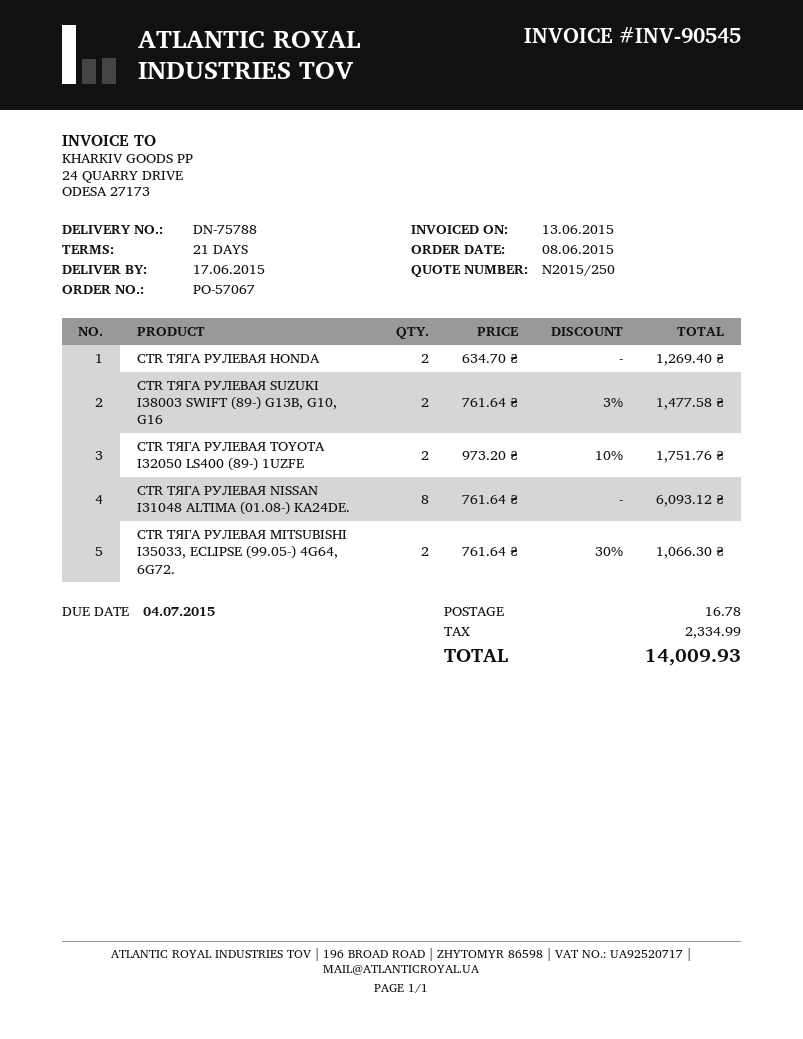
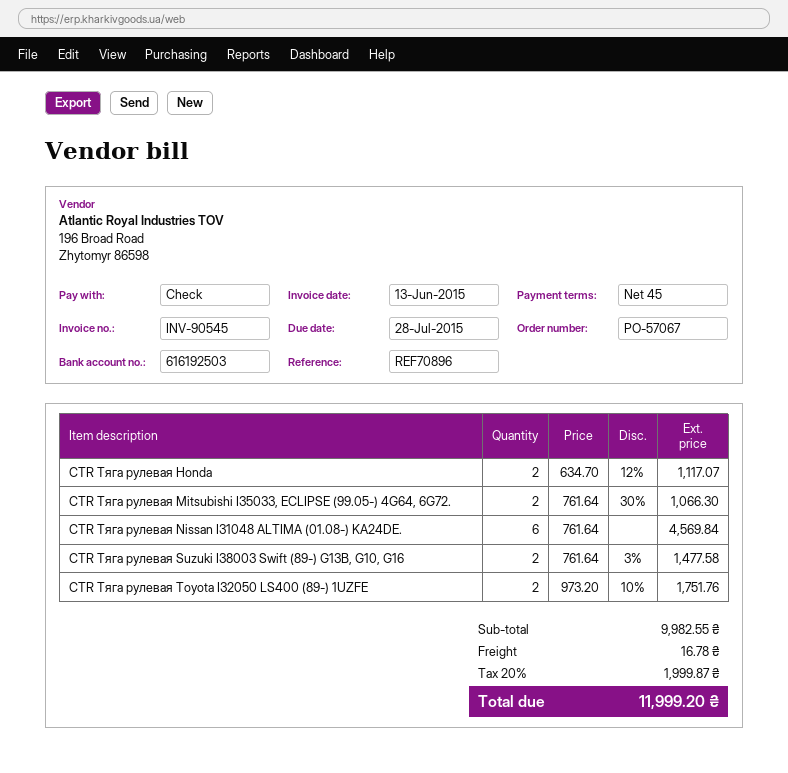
payment terms: 21 days -> 45 days
due date: 2015-07-04 -> 2015-07-28
CTR ТЯГА РУЛЕВАЯ HONDA: 2 x 634.70 = 1269.40 -> 2 x 634.70 - 12% = 1117.07
CTR ТЯГА РУЛЕВАЯ NISSAN I31048 ALTIMA (01.08-) KA24DE.: 8 x 761.64 = 6093.12 -> 6 x 761.64 = 4569.84
tax: 2334.99 -> 1999.87
total: 14009.93 -> 11999.20

